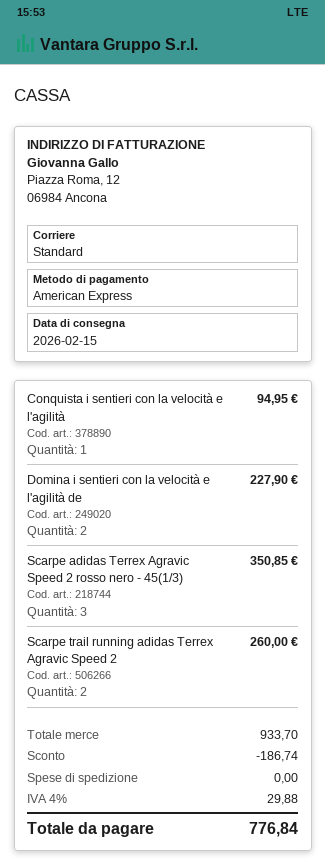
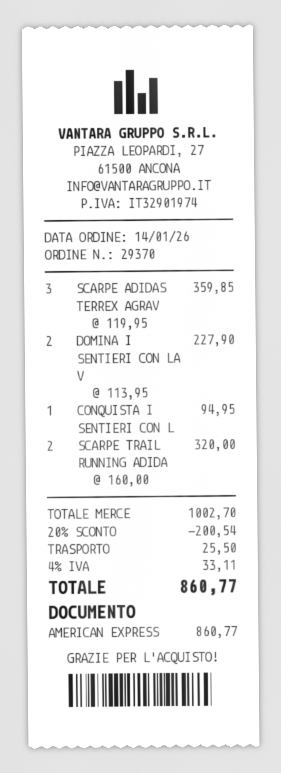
Scarpe adidas Terrex Agravic Speed 2 rosso nero - 45(1/3): 3 for 350.85 -> 3 for 359.85
Scarpe trail running adidas Terrex Agravic Speed 2: 2 for 260.00 -> 2 for 320.00
subtotal: 933.70 -> 1002.70
discount: 186.74 -> 200.54
shipping: 0.00 -> 25.50
tax: 4% = 29.88 -> 4% = 33.11
total: 776.84 -> 860.77

